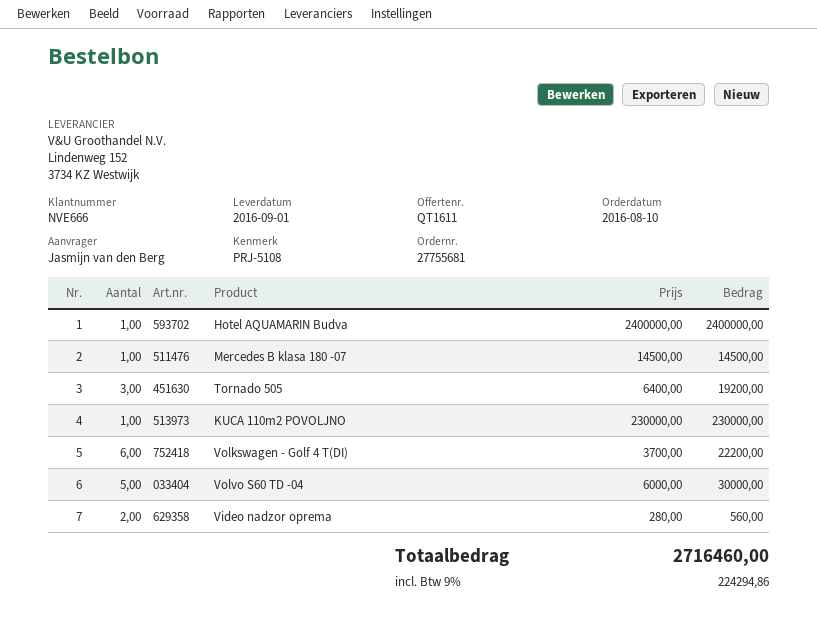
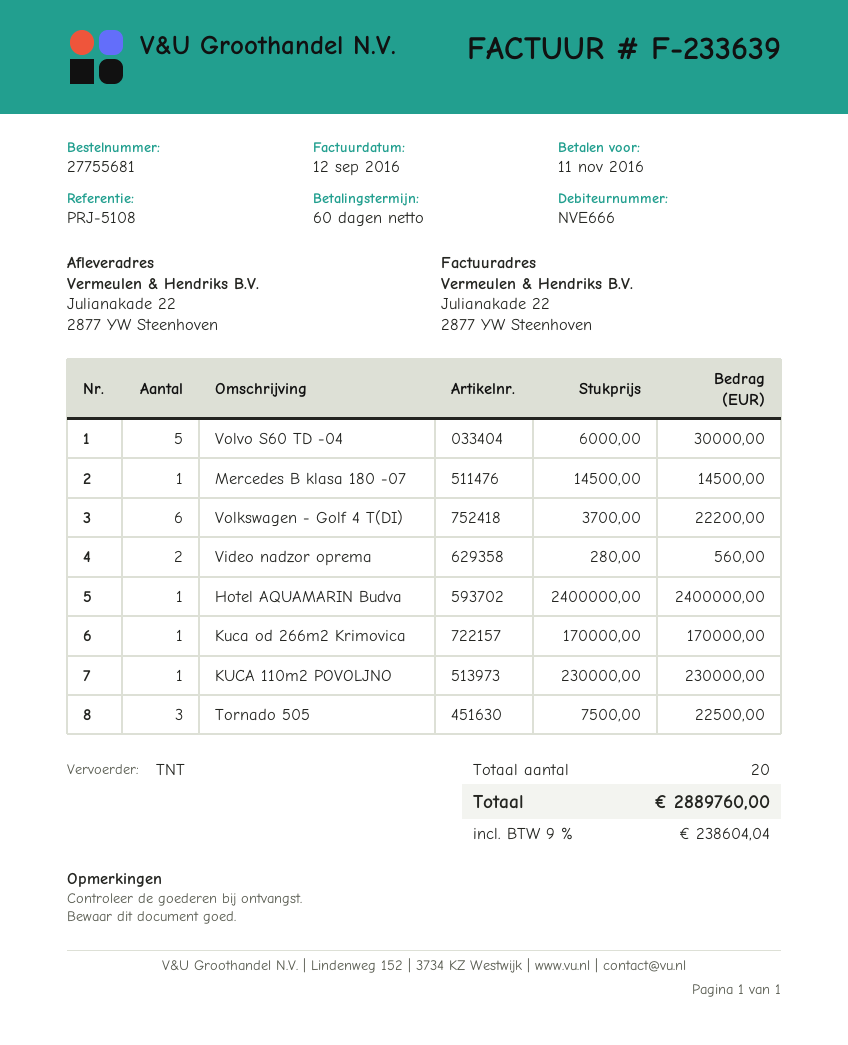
Tornado 505: 3 x 6400.00 = 19200.00 -> 3 x 7500.00 = 22500.00
Kuca od 266m2 Krimovica: none -> 1 x 170000.00 = 170000.00
tax: 9% = 224294.86 -> 9% = 238604.04
total: 2716460.00 -> 2889760.00

